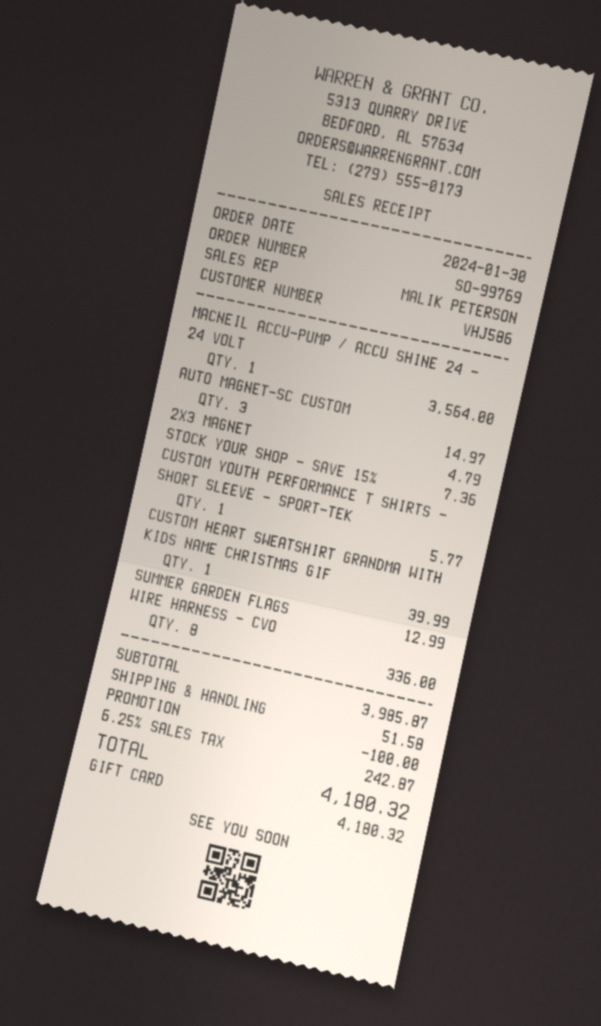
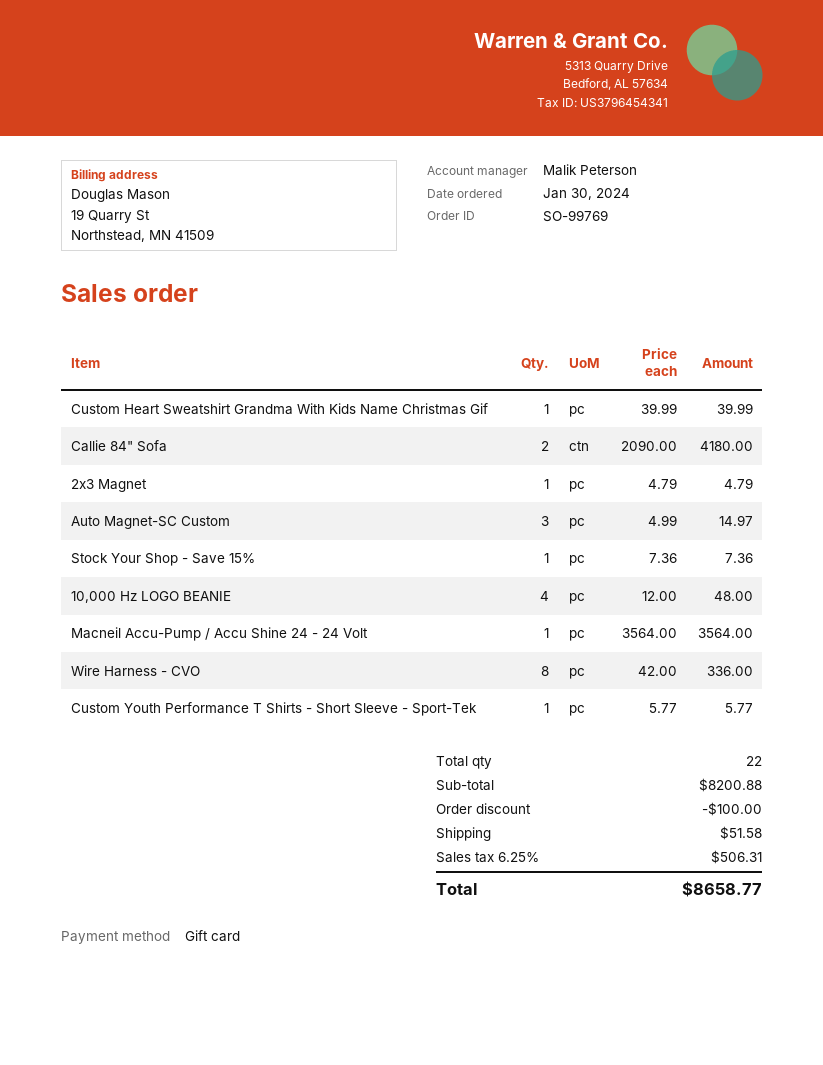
SUMMER GARDEN FLAGS: 1 for 12.99 -> none
Callie 84" Sofa: none -> 2 for 4180.00
10,000 Hz LOGO BEANIE: none -> 4 for 48.00
subtotal: 3985.87 -> 8200.88
tax: 6.25% = 242.87 -> 6.25% = 506.31
total: 4180.32 -> 8658.77

